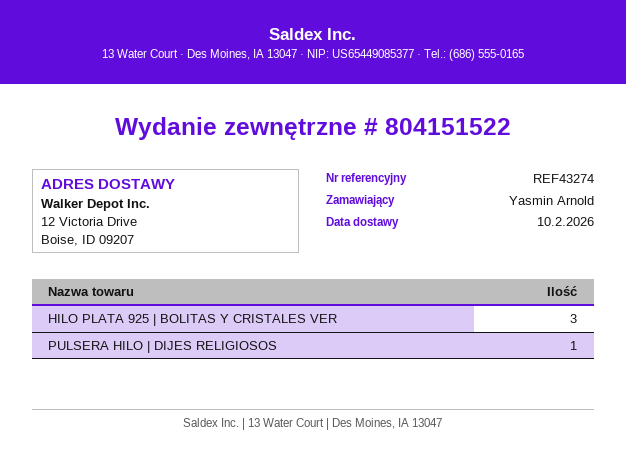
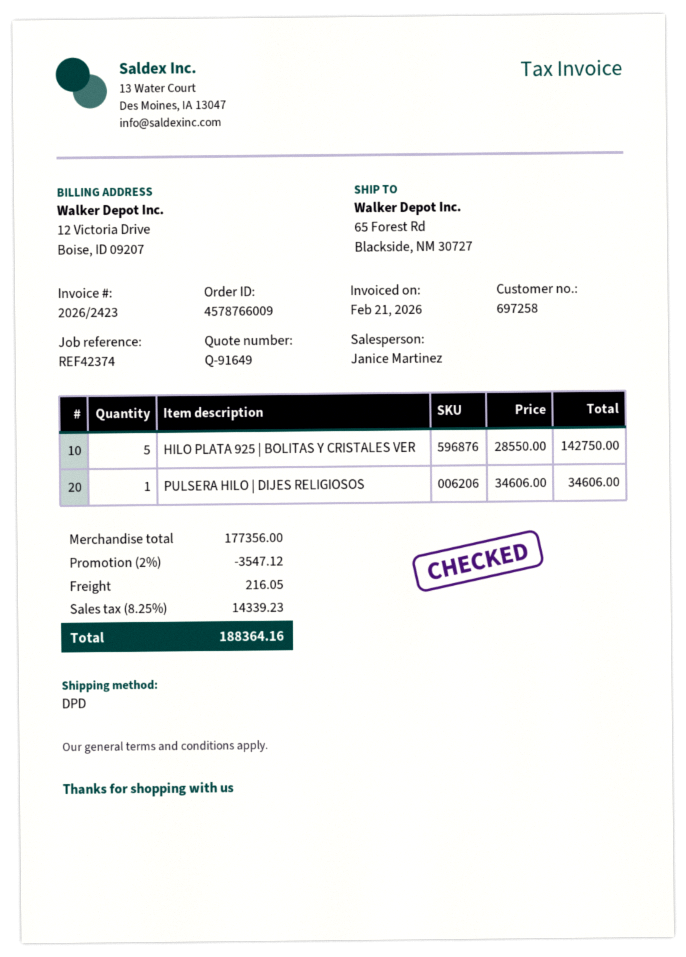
reference: REF43274 -> REF42374
ship to: 12 Victoria Drive, Boise, ID 09207 -> 65 Forest Rd, Blackside, NM 30727
HILO PLATA 925 | BOLITAS Y CRISTALES VER: 3 -> 5

